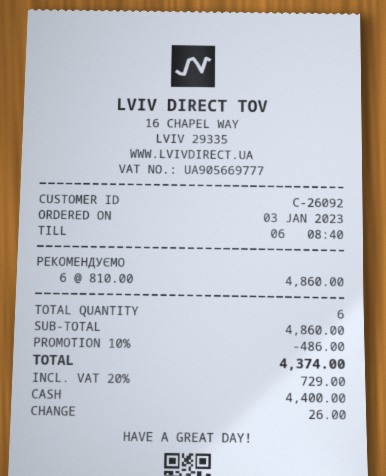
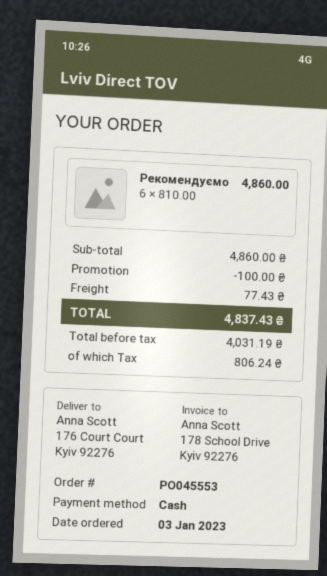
discount: 486.00 -> 100.00
shipping: none -> 77.43
tax: 729.00 -> 806.24
total: 4374.00 -> 4837.43

